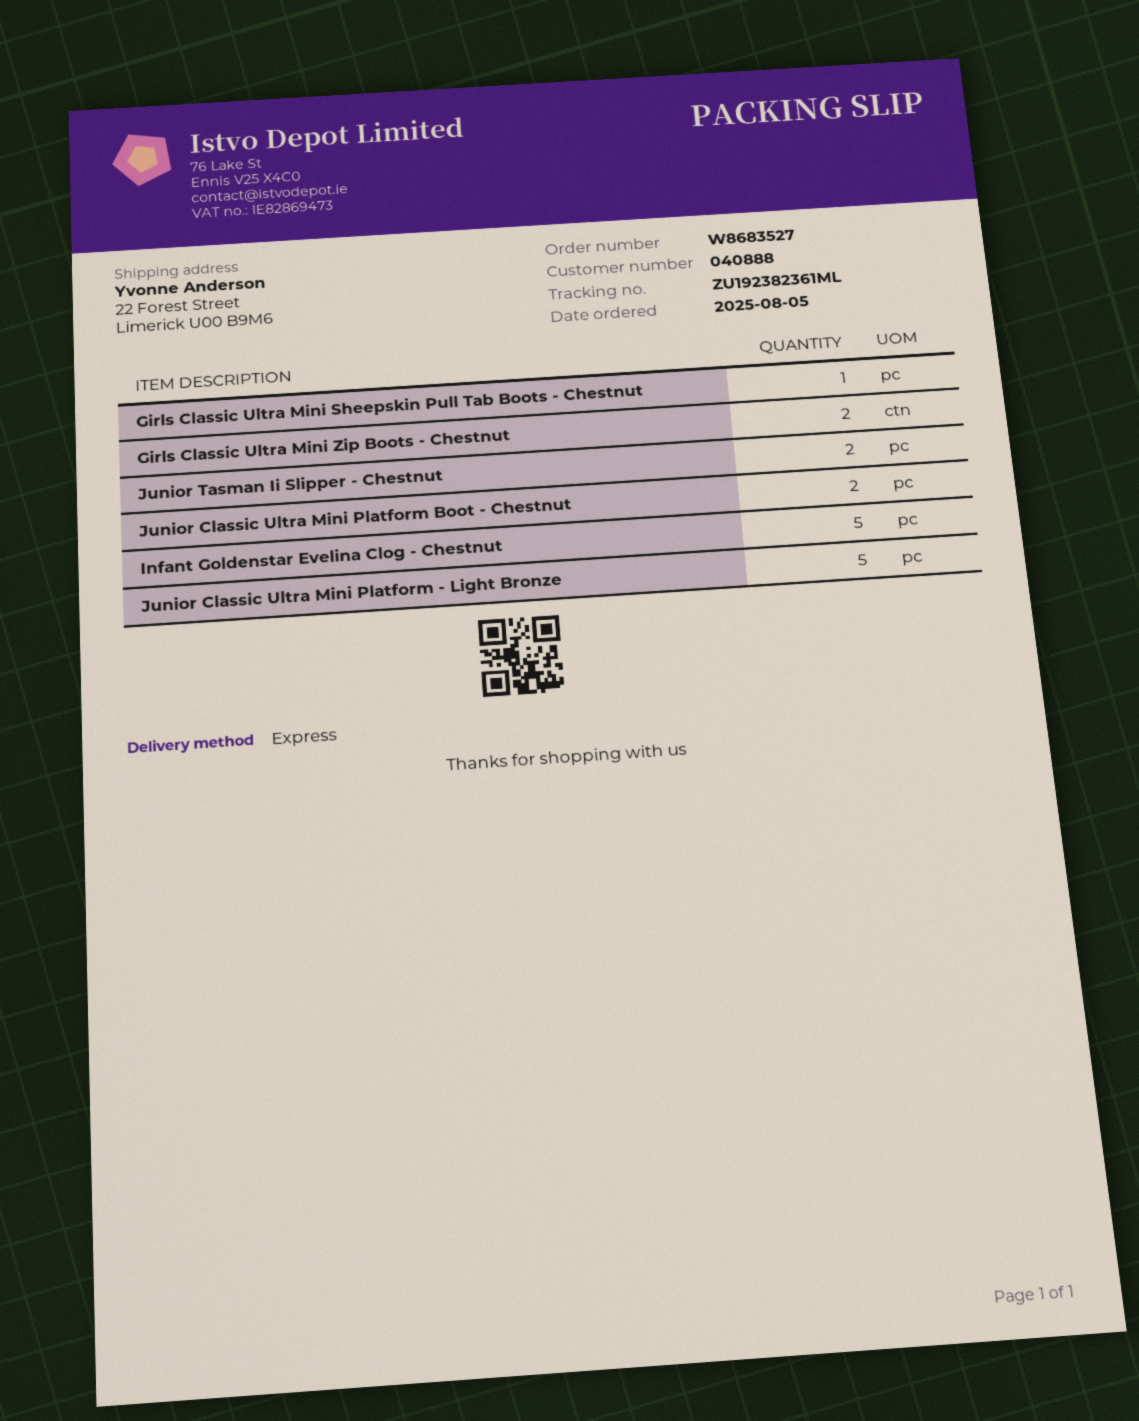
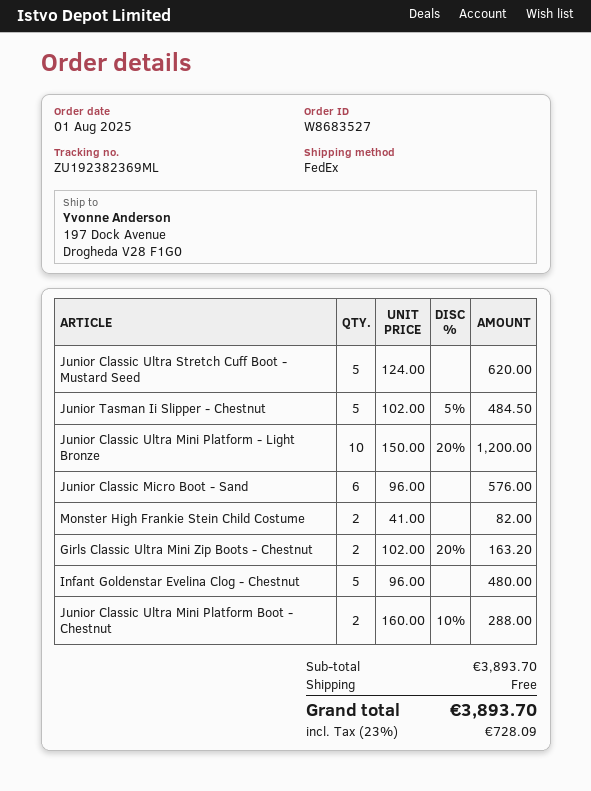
order date: 2025-08-05 -> 2025-08-01
shipping method: express -> FedEx
tracking number: ZU192382361ML -> ZU192382369ML
ship to: 22 Forest Street, Limerick U00 B9M6 -> 197 Dock Avenue, Drogheda V28 F1G0
Girls Classic Ultra Mini Sheepskin Pull Tab Boots - Chestnut: 1 -> none
Junior Tasman Ii Slipper - Chestnut: 2 -> 5
Junior Classic Ultra Mini Platform - Light Bronze: 5 -> 10
Junior Classic Ultra Stretch Cuff Boot - Mustard Seed: none -> 5
Junior Classic Micro Boot - Sand: none -> 6
Monster High Frankie Stein Child Costume: none -> 2

